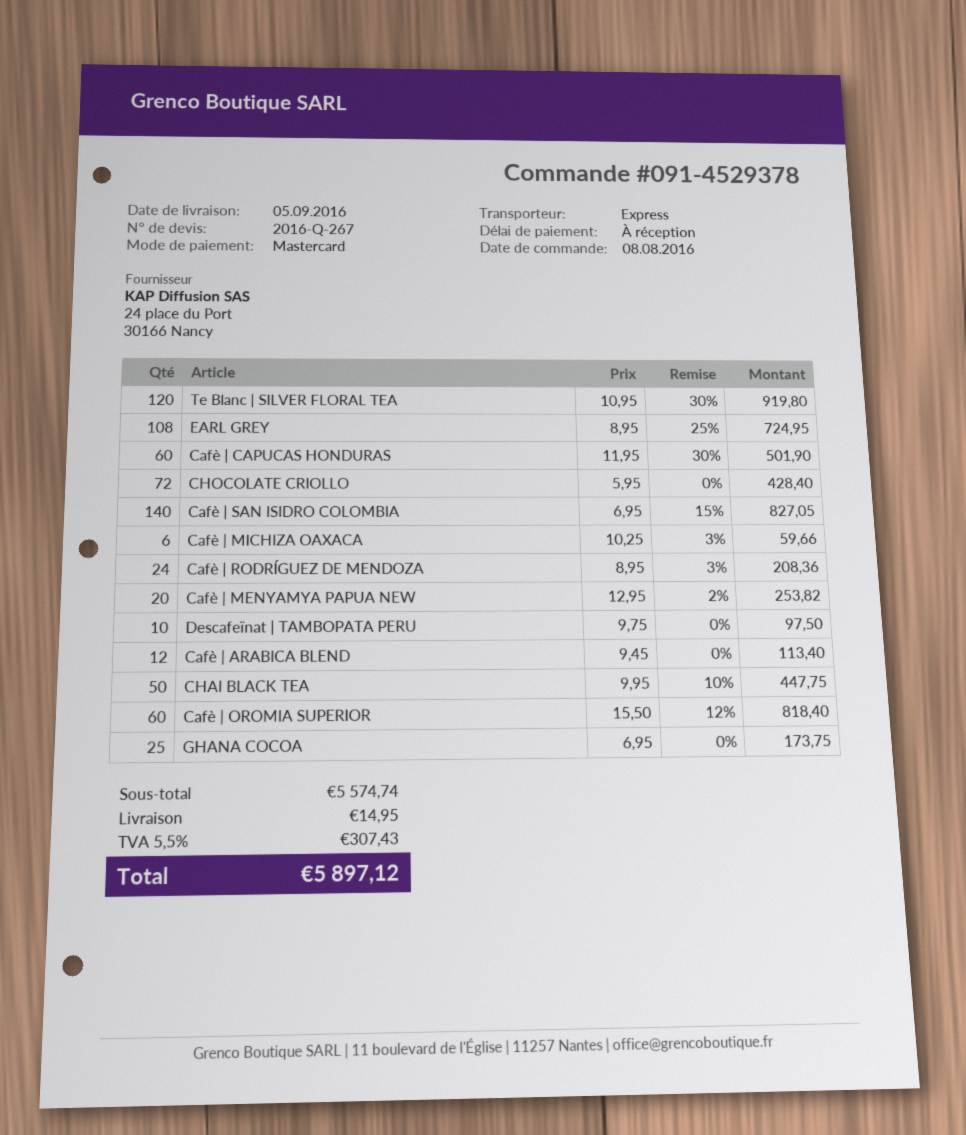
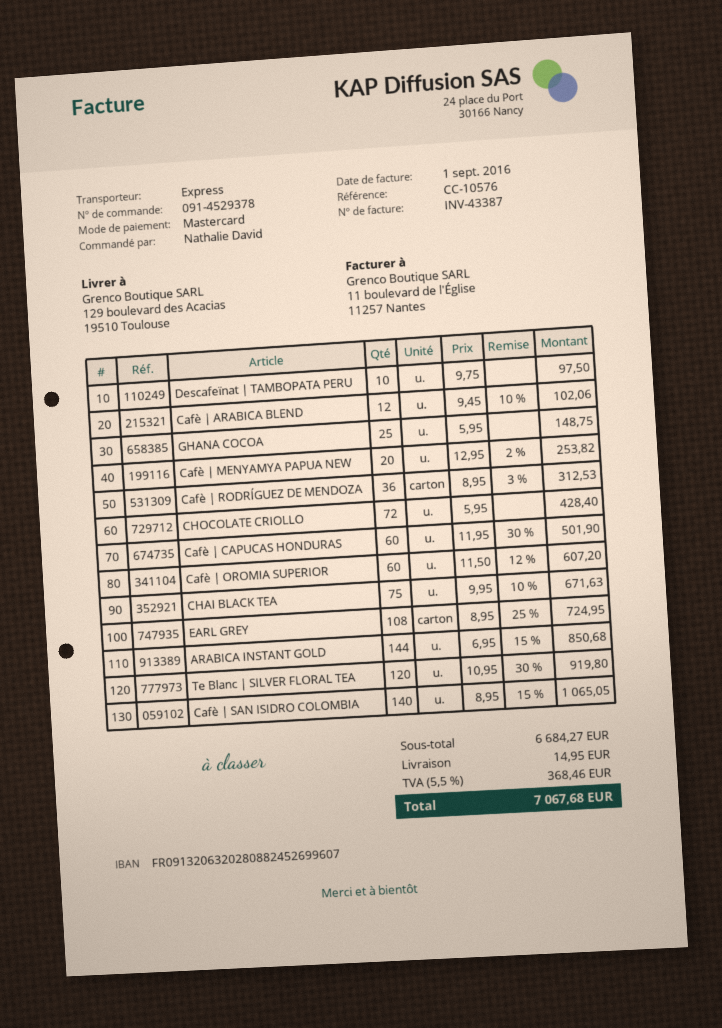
Cafè | SAN ISIDRO COLOMBIA: 140 x 6.95 - 15% = 827.05 -> 140 x 8.95 - 15% = 1065.05
Cafè | MICHIZA OAXACA: 6 x 10.25 - 3% = 59.66 -> none
Cafè | RODRÍGUEZ DE MENDOZA: 24 x 8.95 - 3% = 208.36 -> 36 x 8.95 - 3% = 312.53
Cafè | ARABICA BLEND: 12 x 9.45 = 113.40 -> 12 x 9.45 - 10% = 102.06
CHAI BLACK TEA: 50 x 9.95 - 10% = 447.75 -> 75 x 9.95 - 10% = 671.63
Cafè | OROMIA SUPERIOR: 60 x 15.50 - 12% = 818.40 -> 60 x 11.50 - 12% = 607.20
GHANA COCOA: 25 x 6.95 = 173.75 -> 25 x 5.95 = 148.75
ARABICA INSTANT GOLD: none -> 144 x 6.95 - 15% = 850.68
subtotal: 5574.74 -> 6684.27
tax: 5.5% = 307.43 -> 5.5% = 368.46
total: 5897.12 -> 7067.68

